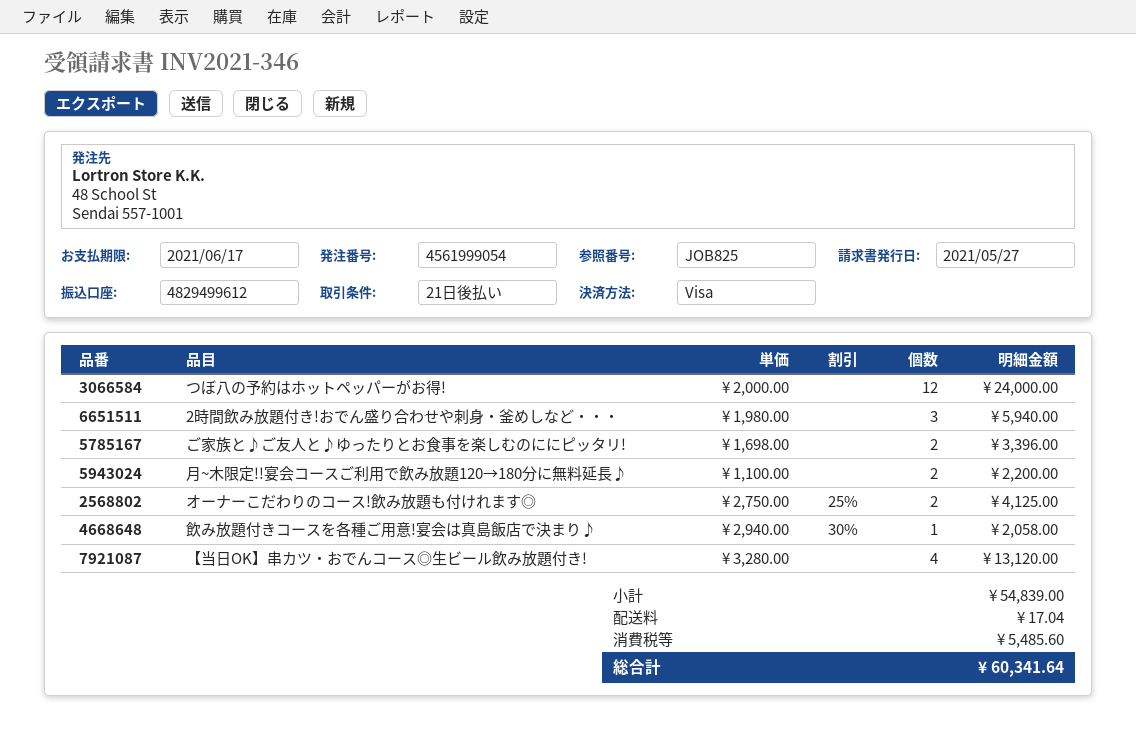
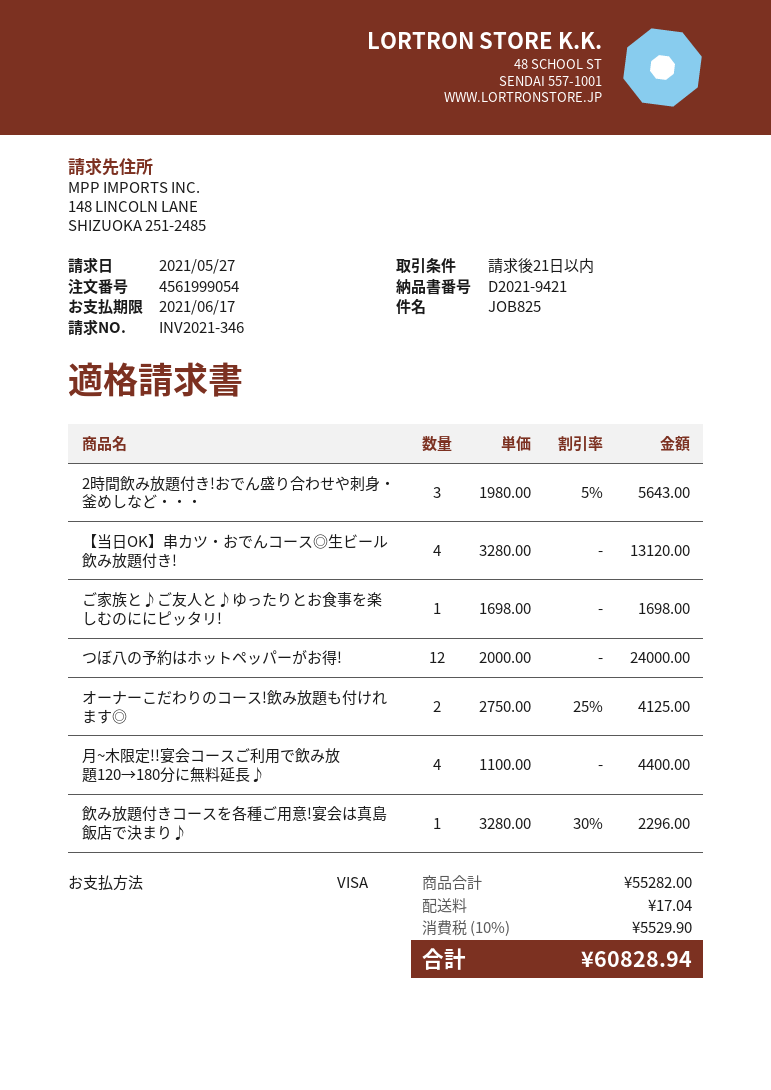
2時間飲み放題付き!おでん盛り合わせや刺身・釜めしなど・・・: 3 x 1980.00 = 5940.00 -> 3 x 1980.00 - 5% = 5643.00
ご家族と♪ご友人と♪ゆったりとお食事を楽しむのににピッタリ!: 2 x 1698.00 = 3396.00 -> 1 x 1698.00 = 1698.00
月~木限定!!宴会コースご利用で飲み放題120→180分に無料延長♪: 2 x 1100.00 = 2200.00 -> 4 x 1100.00 = 4400.00
飲み放題付きコースを各種ご用意!宴会は真島飯店で決まり♪: 1 x 2940.00 - 30% = 2058.00 -> 1 x 3280.00 - 30% = 2296.00
subtotal: 54839.00 -> 55282.00
tax: 5485.60 -> 5529.90
total: 60341.64 -> 60828.94

